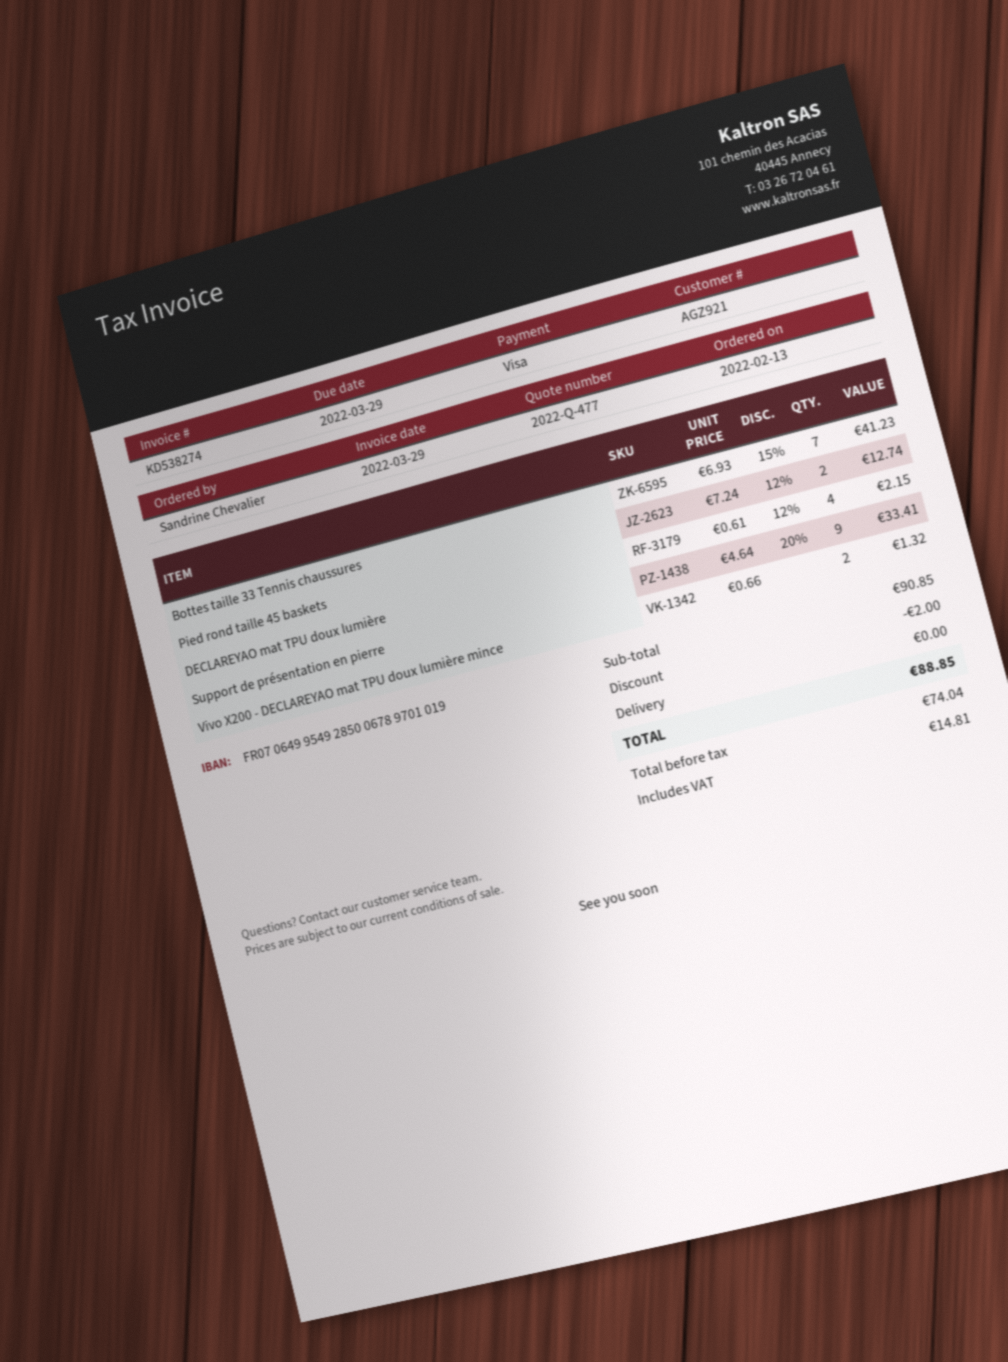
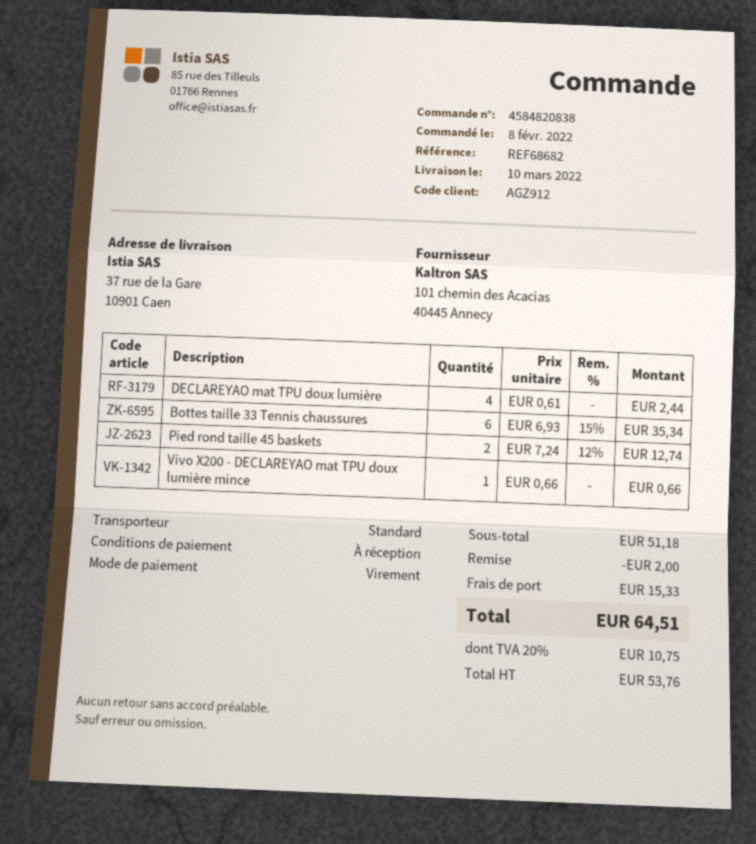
order date: 2022-02-13 -> 2022-02-08
customer number: AGZ921 -> AGZ912
payment method: Visa -> bank transfer
Bottes taille 33 Tennis chaussures: 7 x 6.93 - 15% = 41.23 -> 6 x 6.93 - 15% = 35.34
DECLAREYAO mat TPU doux lumière: 4 x 0.61 - 12% = 2.15 -> 4 x 0.61 = 2.44
Support de présentation en pierre: 9 x 4.64 - 20% = 33.41 -> none
Vivo X200 - DECLAREYAO mat TPU doux lumière mince: 2 x 0.66 = 1.32 -> 1 x 0.66 = 0.66
subtotal: 90.85 -> 51.18
shipping: 0.00 -> 15.33
net: 74.04 -> 53.76
tax: 14.81 -> 10.75
total: 88.85 -> 64.51

